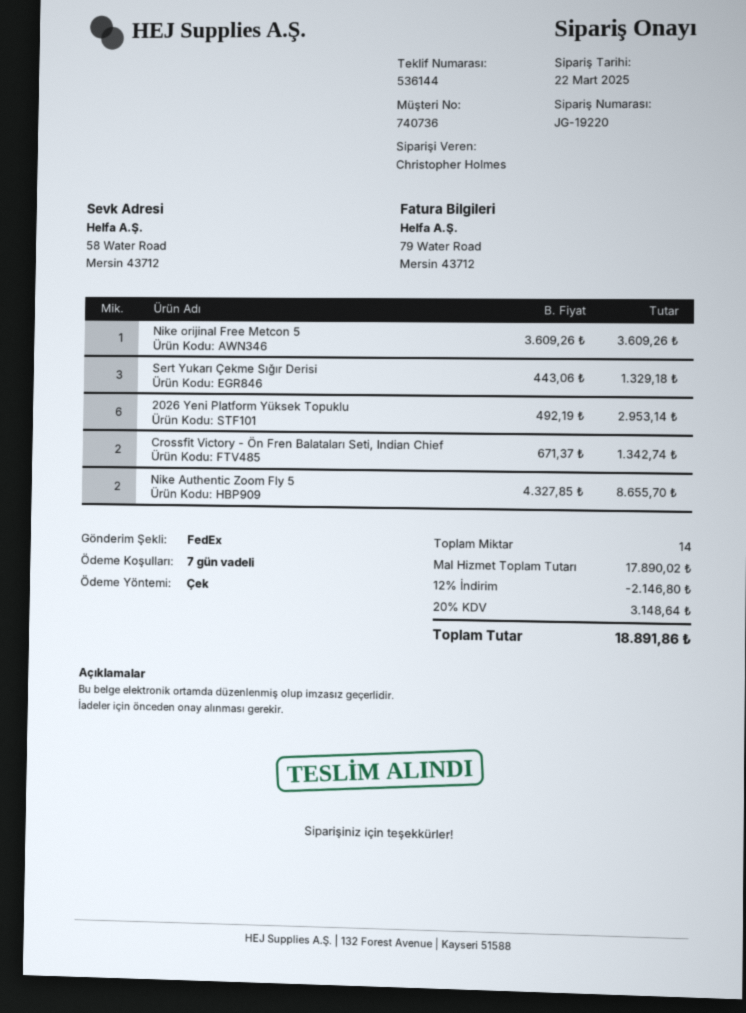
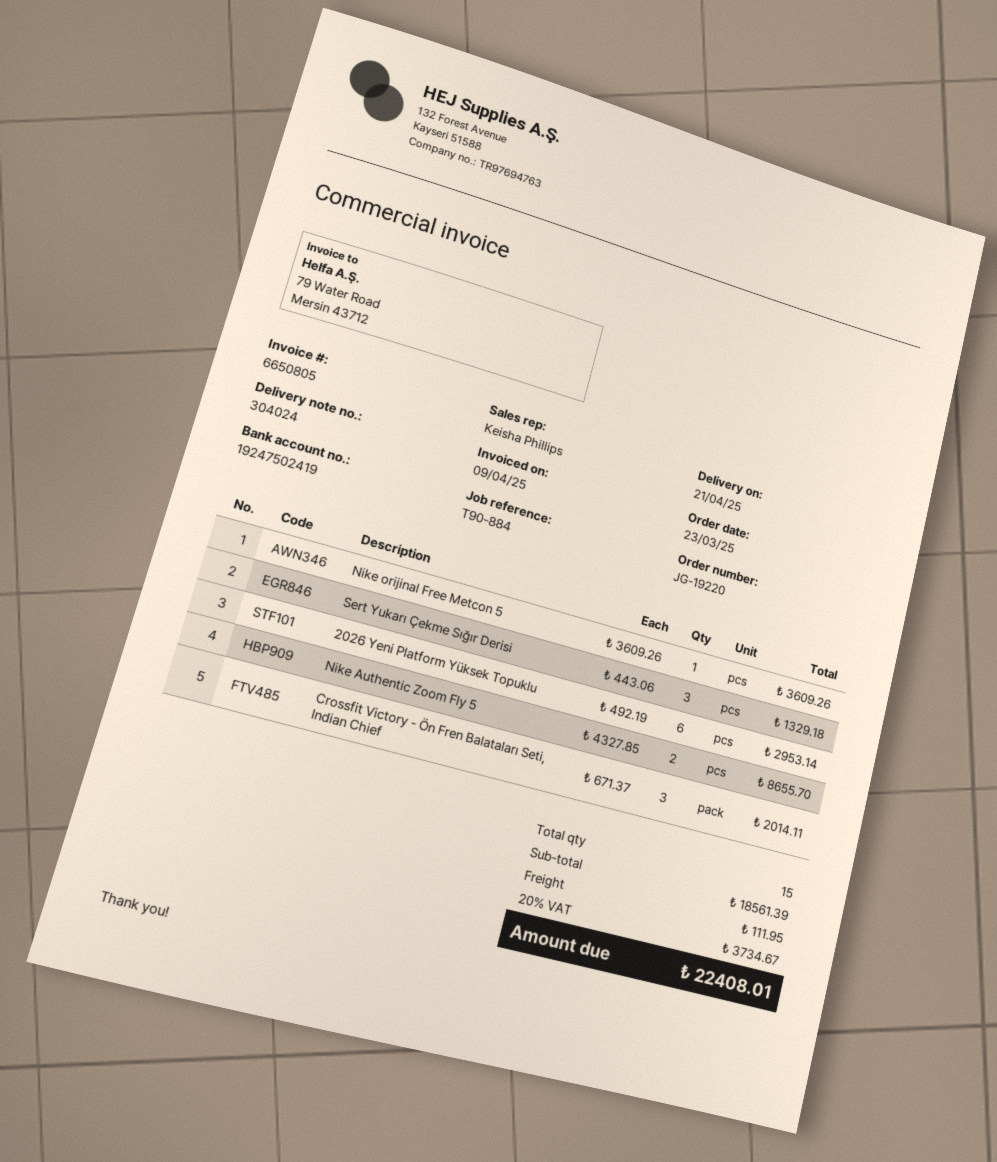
order date: 2025-03-22 -> 2025-03-23
Crossfit Victory - Ön Fren Balataları Seti, Indian Chief: 2 x 671.37 = 1342.74 -> 3 x 671.37 = 2014.11
total quantity: 14 -> 15
subtotal: 17890.02 -> 18561.39
discount: 12% = 2146.80 -> none
shipping: none -> 111.95
tax: 20% = 3148.64 -> 20% = 3734.67
total: 18891.86 -> 22408.01

